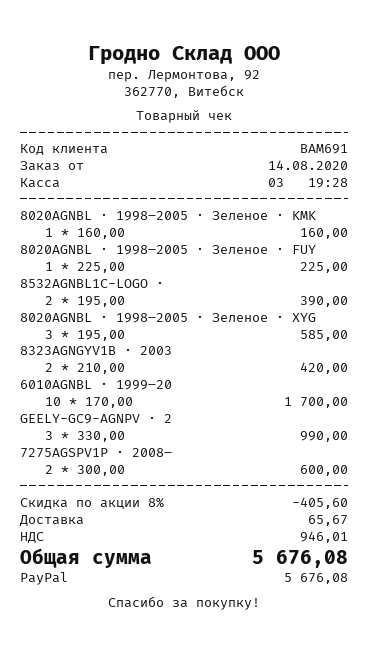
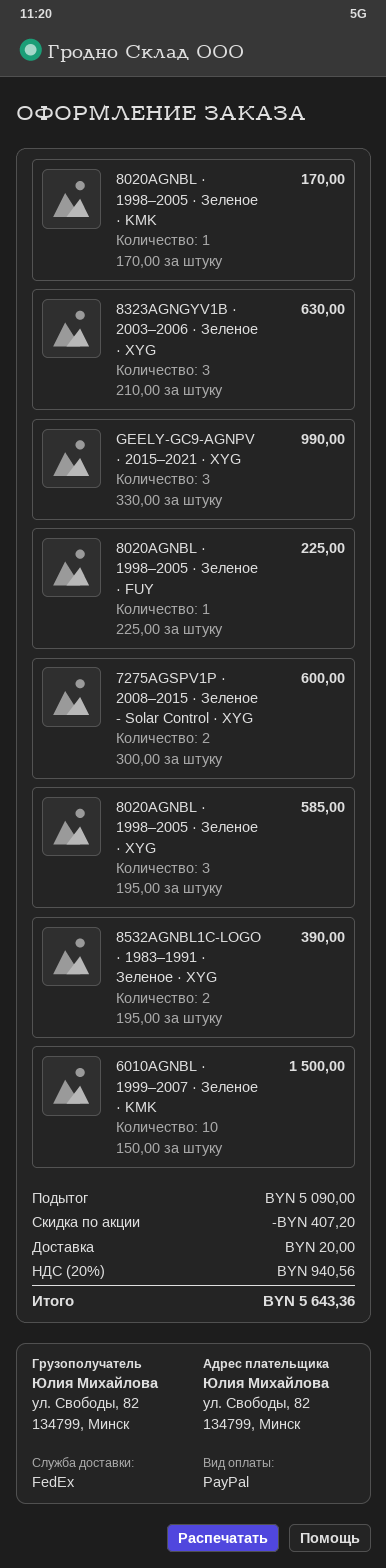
8020AGNBL · 1998–2005 · Зеленое · KMK: 1 x 160.00 = 160.00 -> 1 x 170.00 = 170.00
8323AGNGYV1B · 2003: 2 x 210.00 = 420.00 -> 3 x 210.00 = 630.00
6010AGNBL · 1999–20: 10 x 170.00 = 1700.00 -> 10 x 150.00 = 1500.00
discount: 405.60 -> 407.20
shipping: 65.67 -> 20.00
tax: 946.01 -> 940.56
total: 5676.08 -> 5643.36

